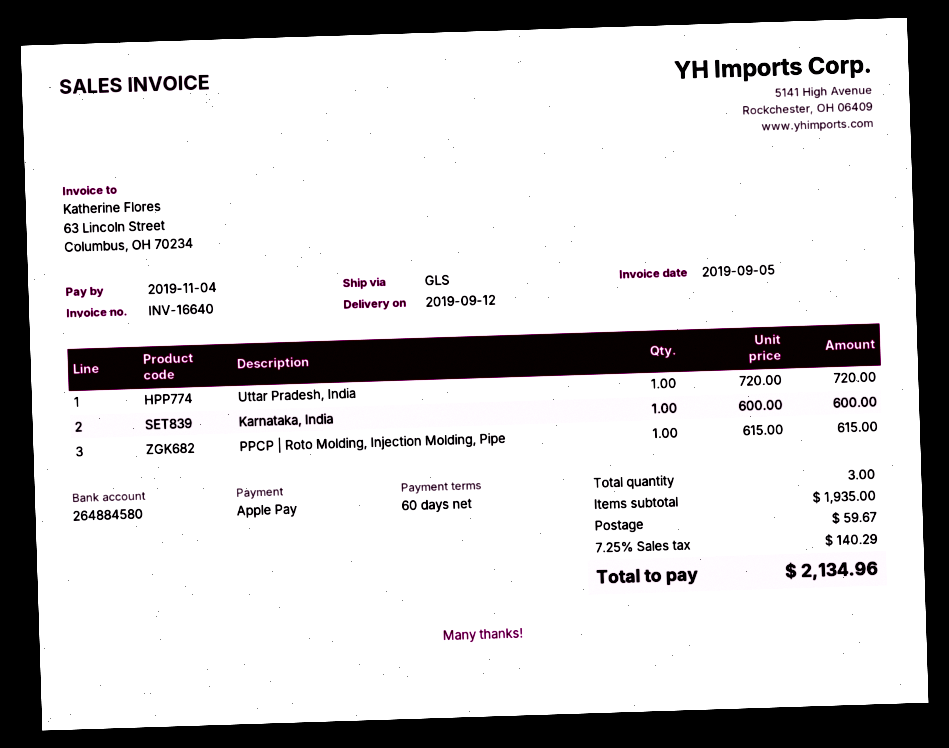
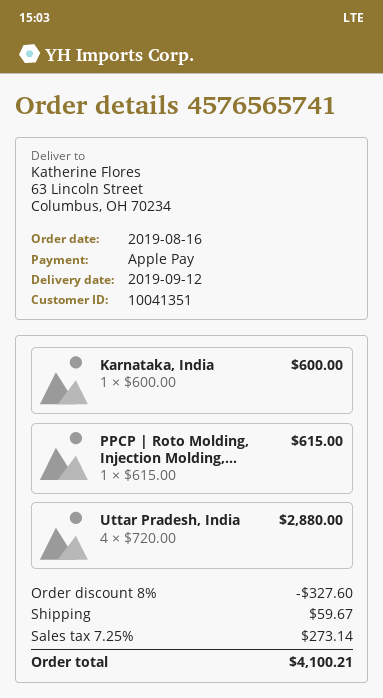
Uttar Pradesh, India: 1 x 720.00 = 720.00 -> 4 x 720.00 = 2880.00
discount: none -> 8% = 327.60
tax: 7.25% = 140.29 -> 7.25% = 273.14
total: 2134.96 -> 4100.21

